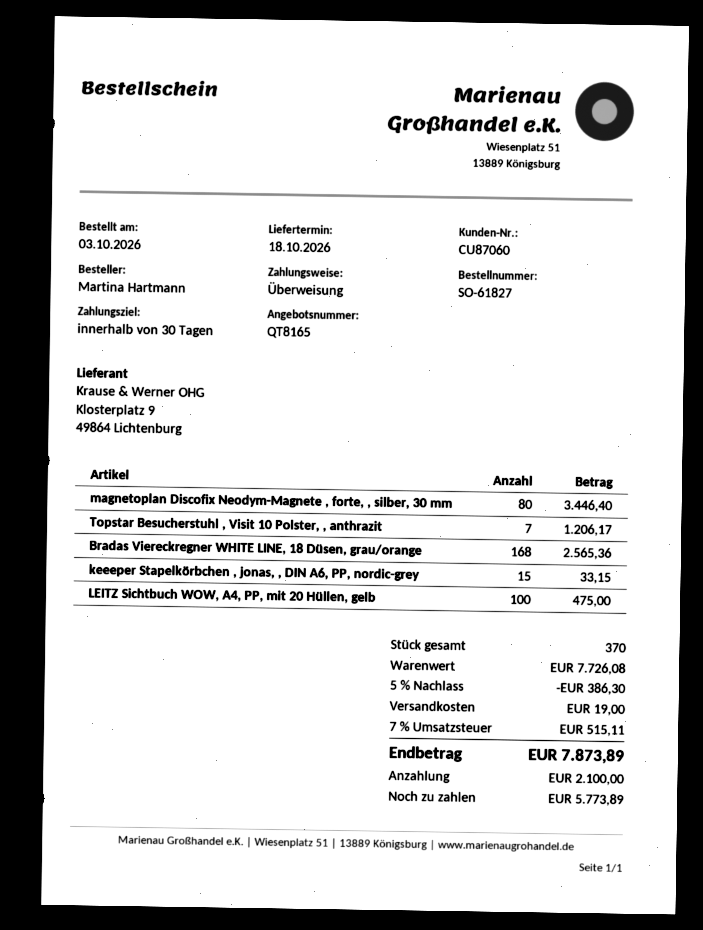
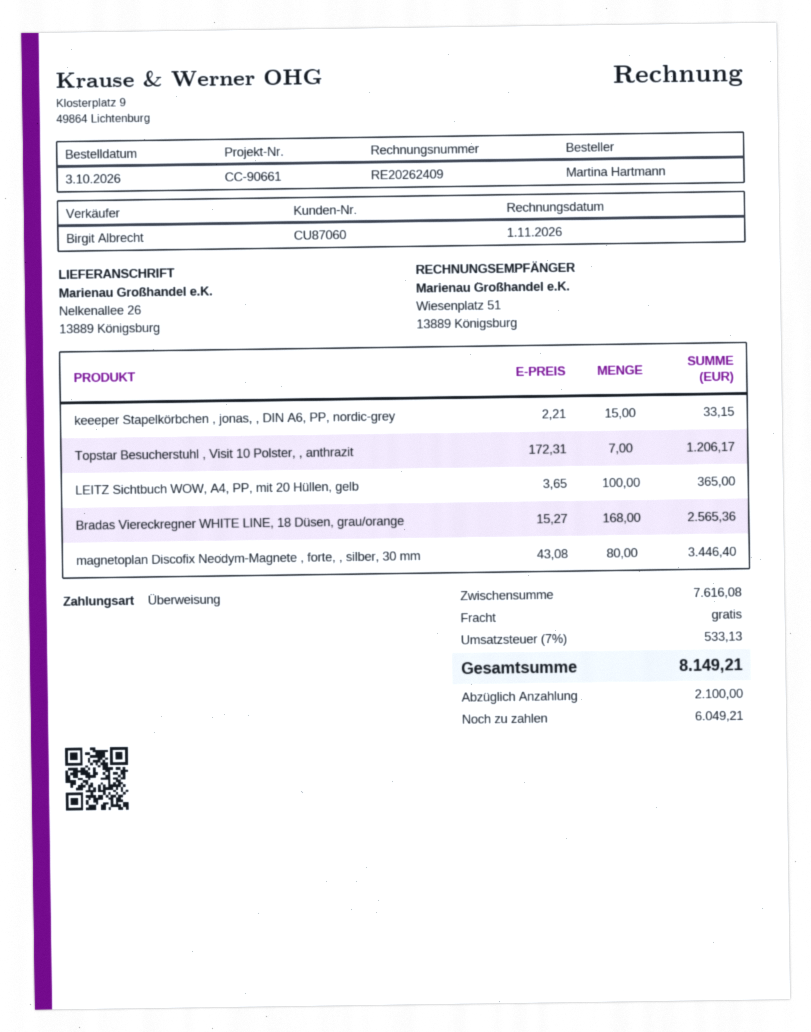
LEITZ Sichtbuch WOW, A4, PP, mit 20 Hüllen, gelb: 100 for 475.00 -> 100 for 365.00
subtotal: 7726.08 -> 7616.08
discount: 5% = 386.30 -> none
shipping: 19.00 -> 0.00
tax: 7% = 515.11 -> 7% = 533.13
total: 7873.89 -> 8149.21
balance: 5773.89 -> 6049.21

